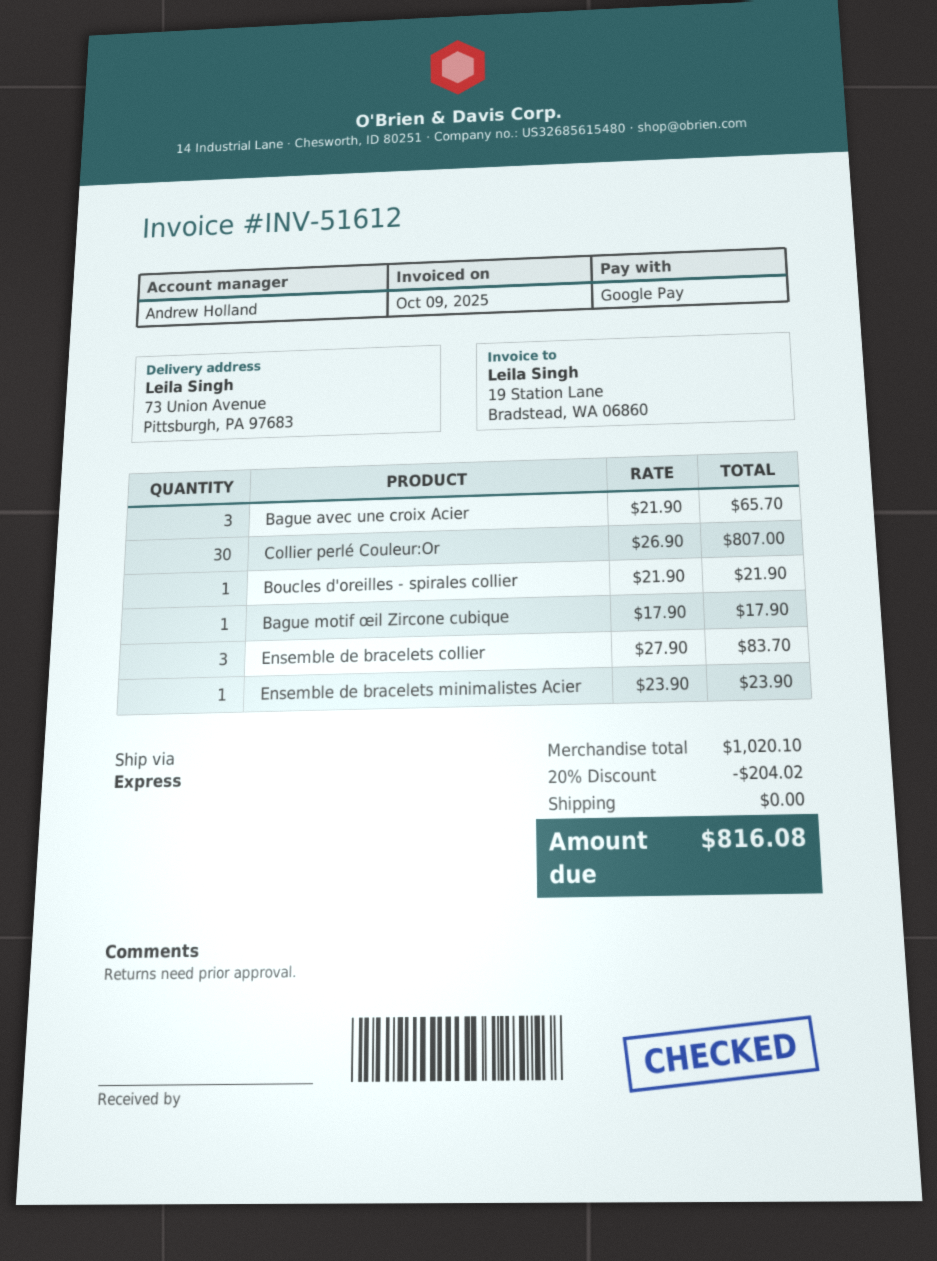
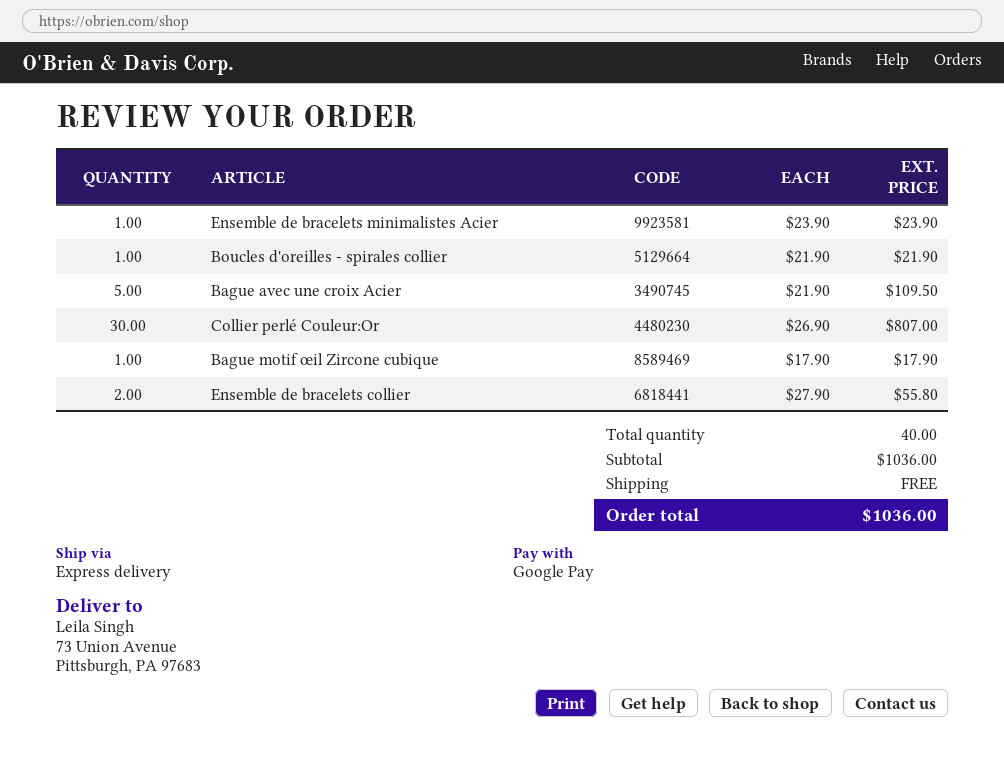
Bague avec une croix Acier: 3 x 21.90 = 65.70 -> 5 x 21.90 = 109.50
Ensemble de bracelets collier: 3 x 27.90 = 83.70 -> 2 x 27.90 = 55.80
subtotal: 1020.10 -> 1036.00
discount: 20% = 204.02 -> none
total: 816.08 -> 1036.00

